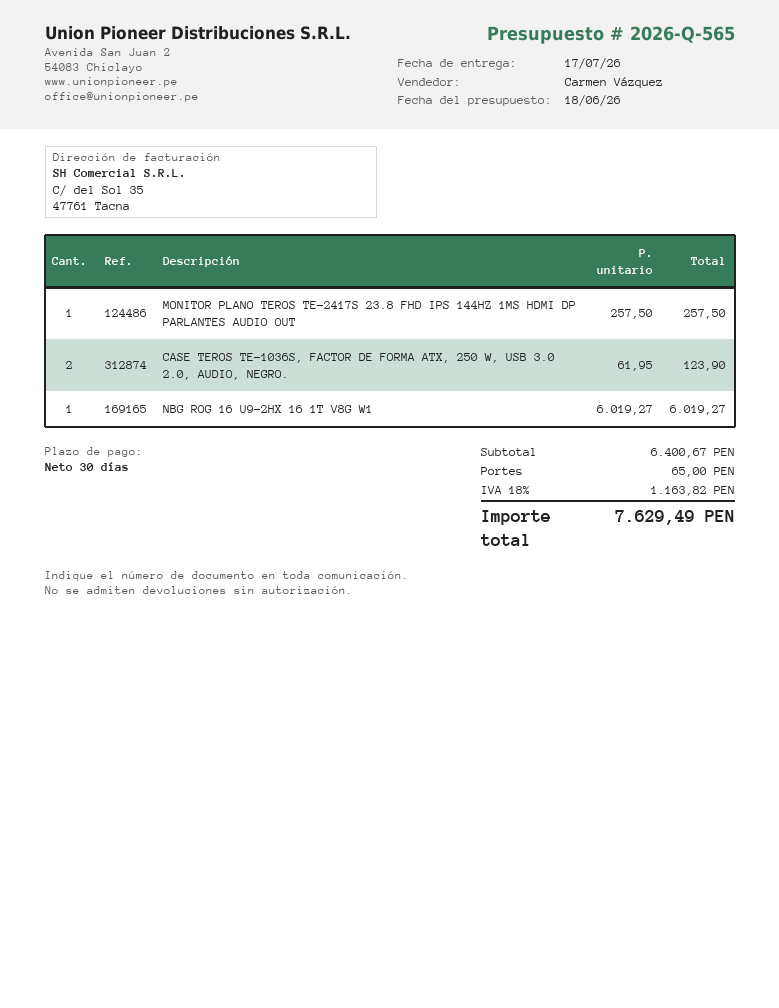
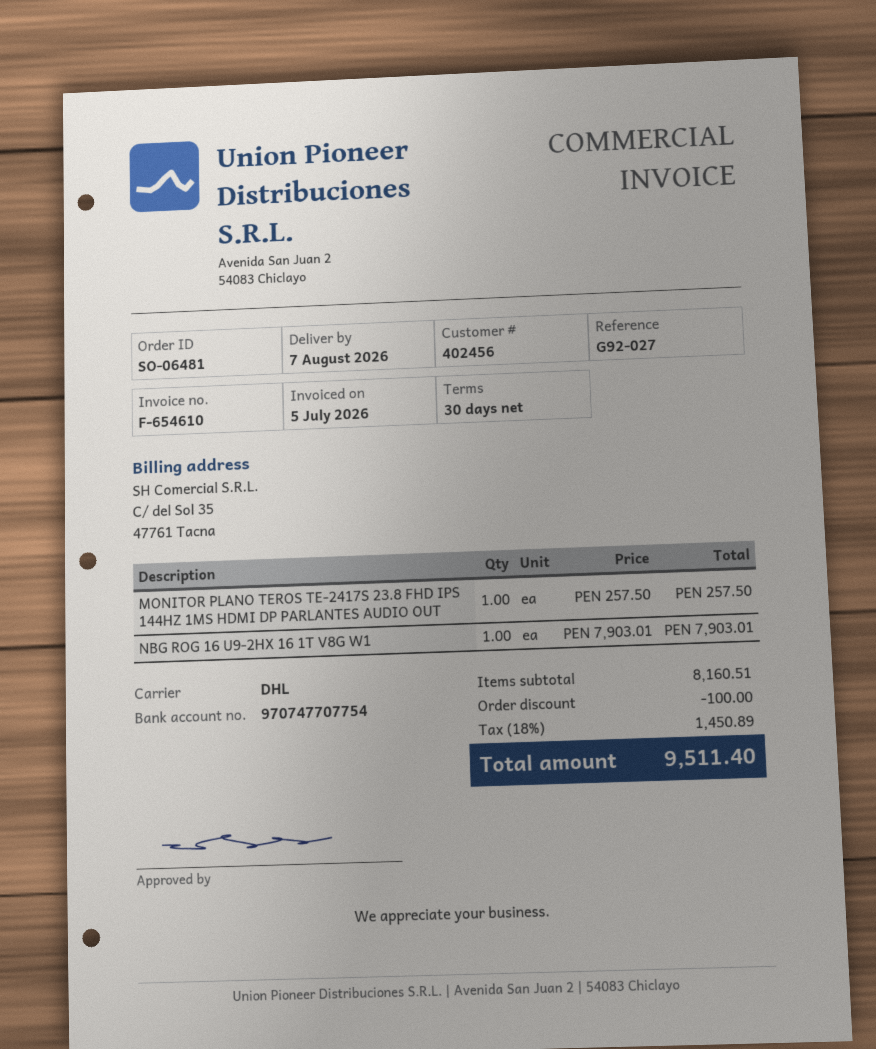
delivery date: 2026-07-17 -> 2026-08-07
CASE TEROS TE-1036S, FACTOR DE FORMA ATX, 250 W, USB 3.0 2.0, AUDIO, NEGRO.: 2 x 61.95 = 123.90 -> none
NBG ROG 16 U9-2HX 16 1T V8G W1: 1 x 6019.27 = 6019.27 -> 1 x 7903.01 = 7903.01
subtotal: 6400.67 -> 8160.51
discount: none -> 100.00
shipping: 65.00 -> none
tax: 18% = 1163.82 -> 18% = 1450.89
total: 7629.49 -> 9511.40

